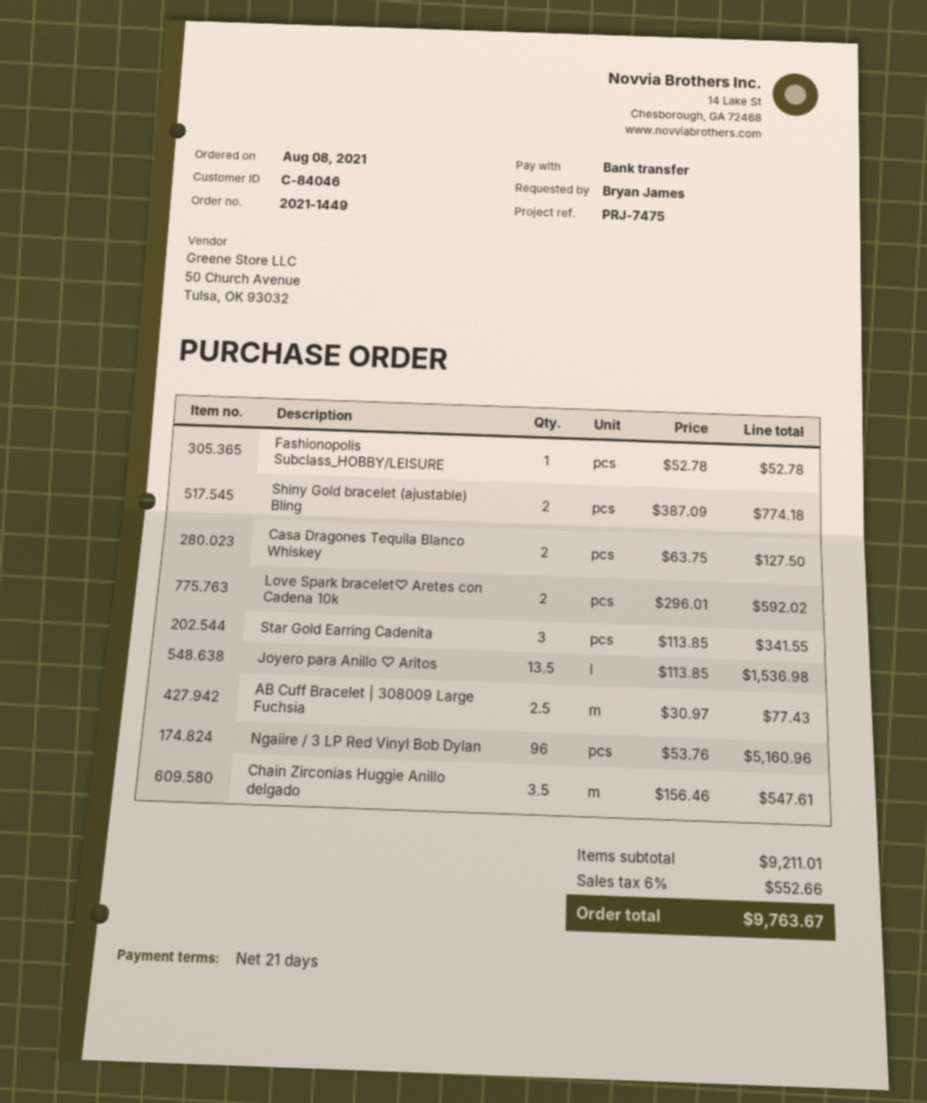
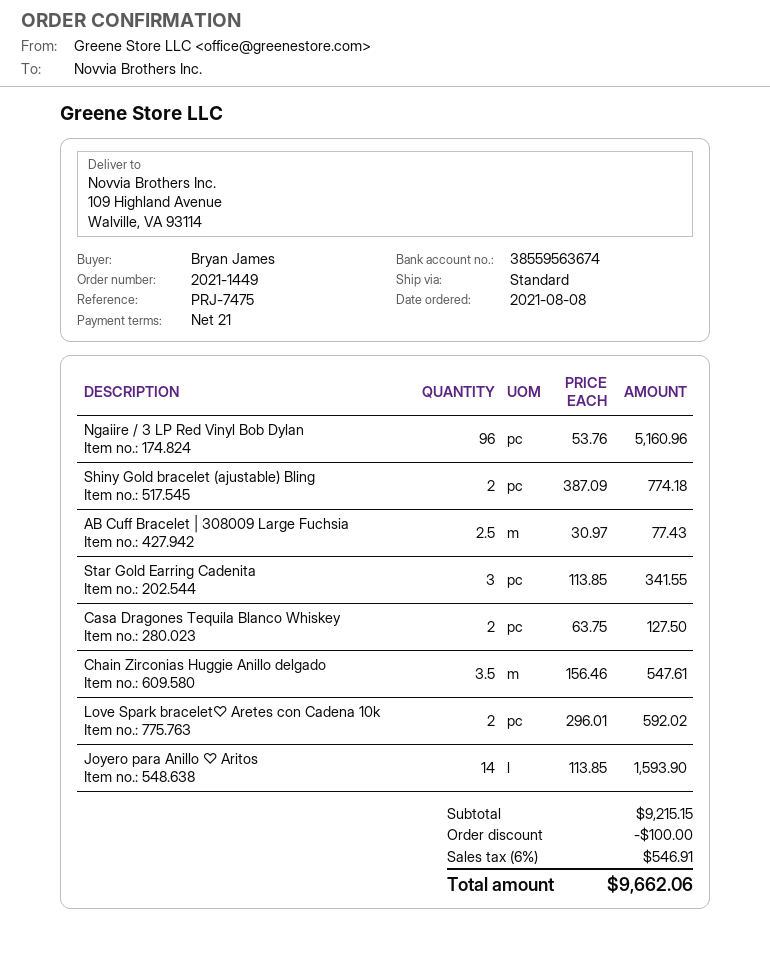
Fashionopolis Subclass_HOBBY/LEISURE: 1 x 52.78 = 52.78 -> none
Joyero para Anillo ♡ Aritos: 13.5 x 113.85 = 1536.98 -> 14 x 113.85 = 1593.90
subtotal: 9211.01 -> 9215.15
discount: none -> 100.00
tax: 6% = 552.66 -> 6% = 546.91
total: 9763.67 -> 9662.06

